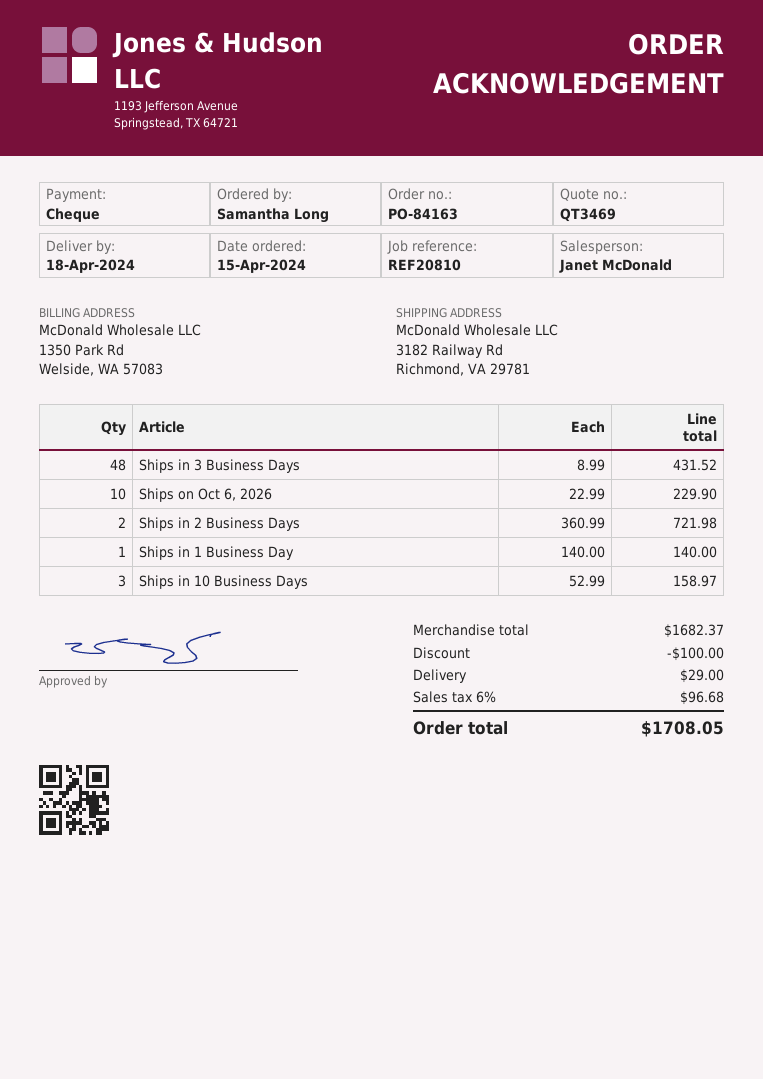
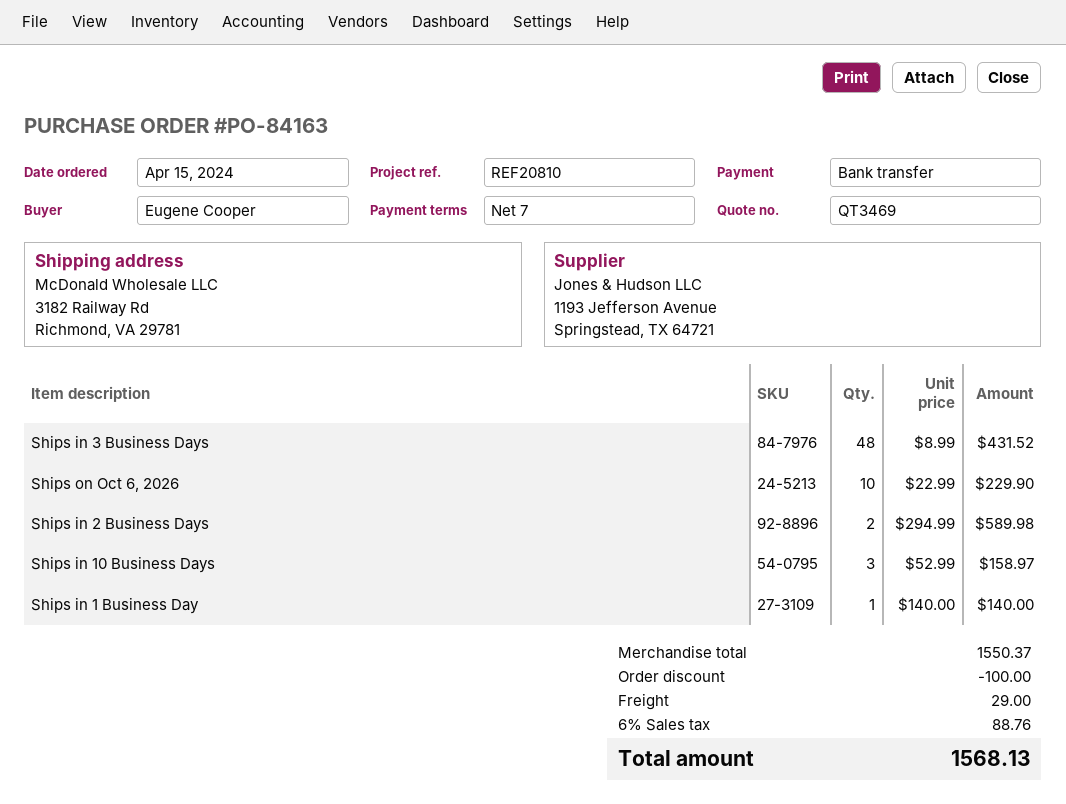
ordered by: Samantha Long -> Eugene Cooper
payment method: cheque -> bank transfer
Ships in 2 Business Days: 2 x 360.99 = 721.98 -> 2 x 294.99 = 589.98
subtotal: 1682.37 -> 1550.37
tax: 6% = 96.68 -> 6% = 88.76
total: 1708.05 -> 1568.13

